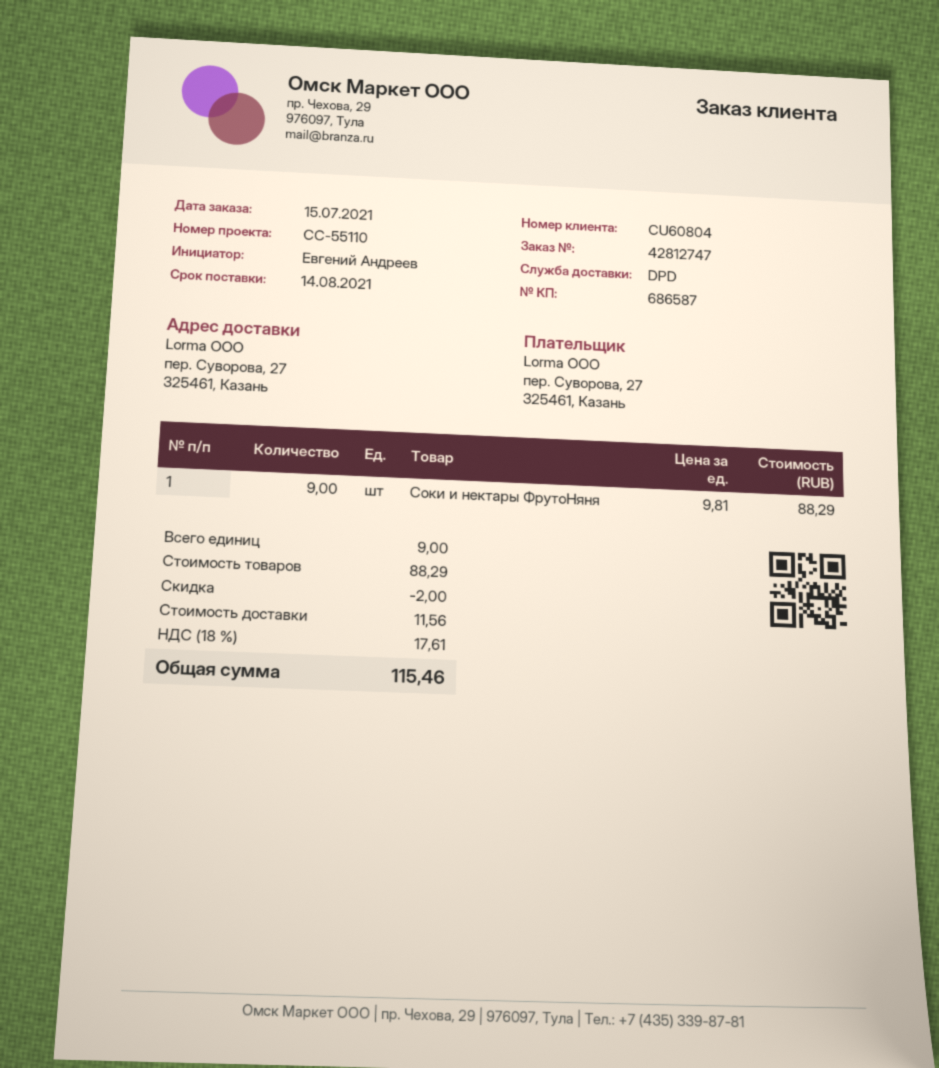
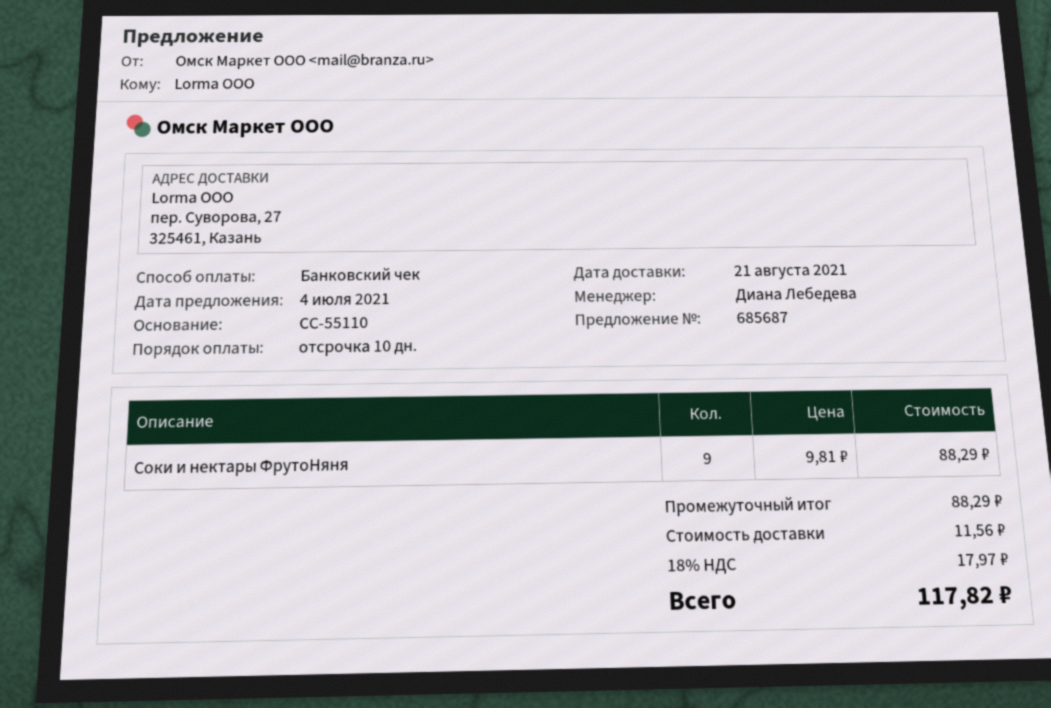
quote number: 686587 -> 685687
delivery date: 2021-08-14 -> 2021-08-21
discount: 2.00 -> none
tax: 18% = 17.61 -> 18% = 17.97
total: 115.46 -> 117.82

